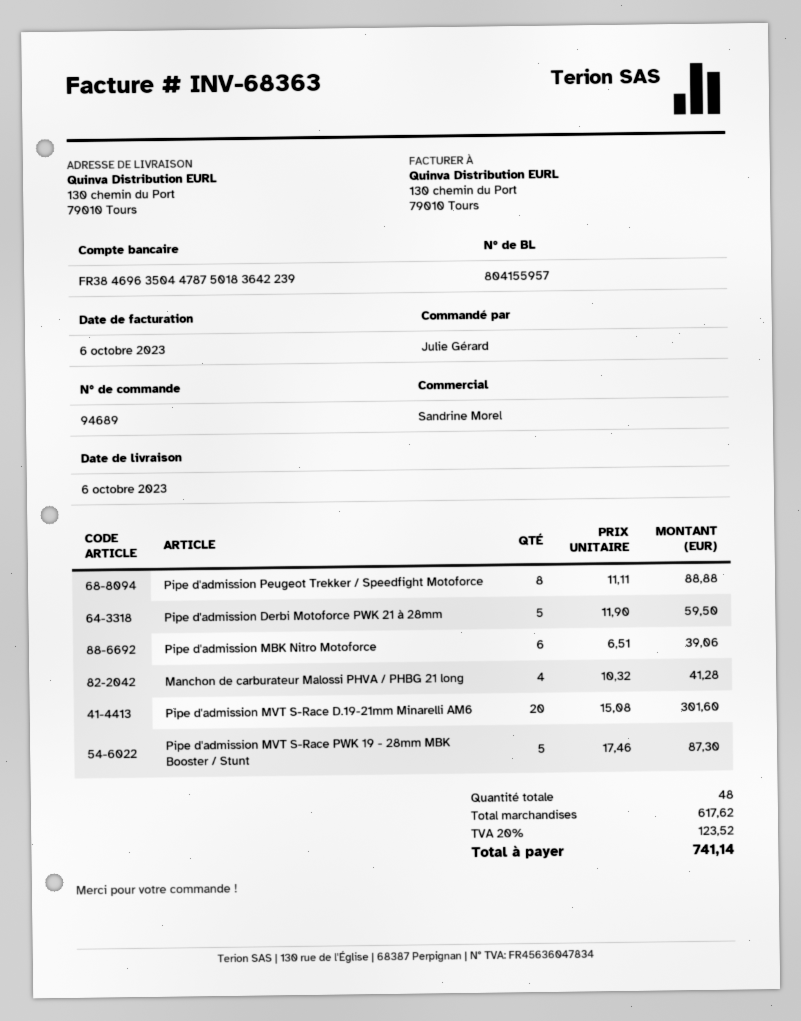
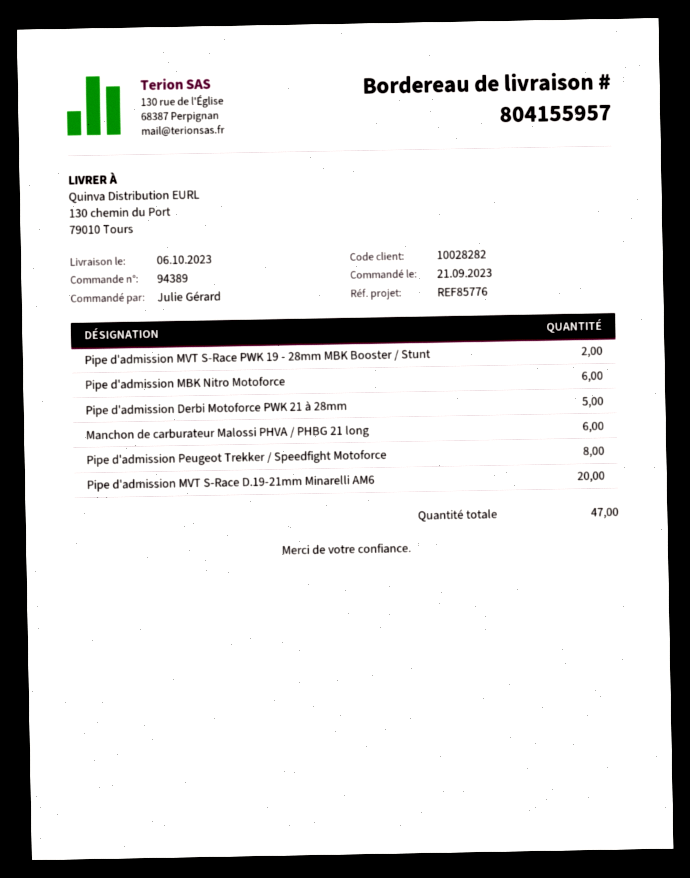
order number: 94689 -> 94389
Manchon de carburateur Malossi PHVA / PHBG 21 long: 4 -> 6
Pipe d'admission MVT S-Race PWK 19 - 28mm MBK Booster / Stunt: 5 -> 2
total quantity: 48 -> 47

